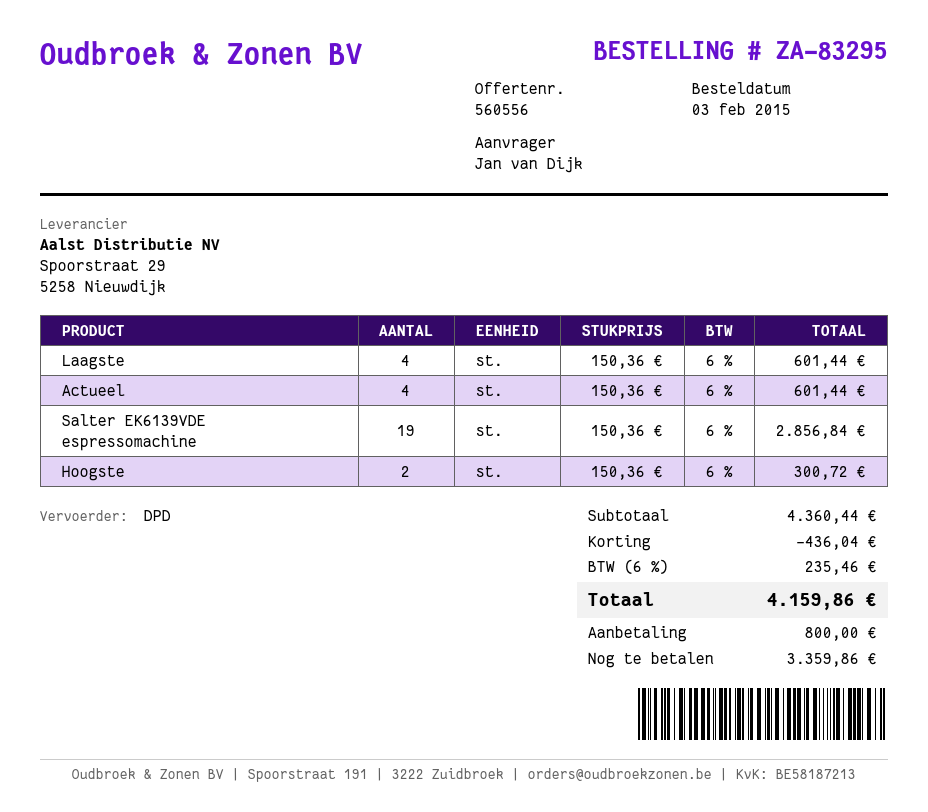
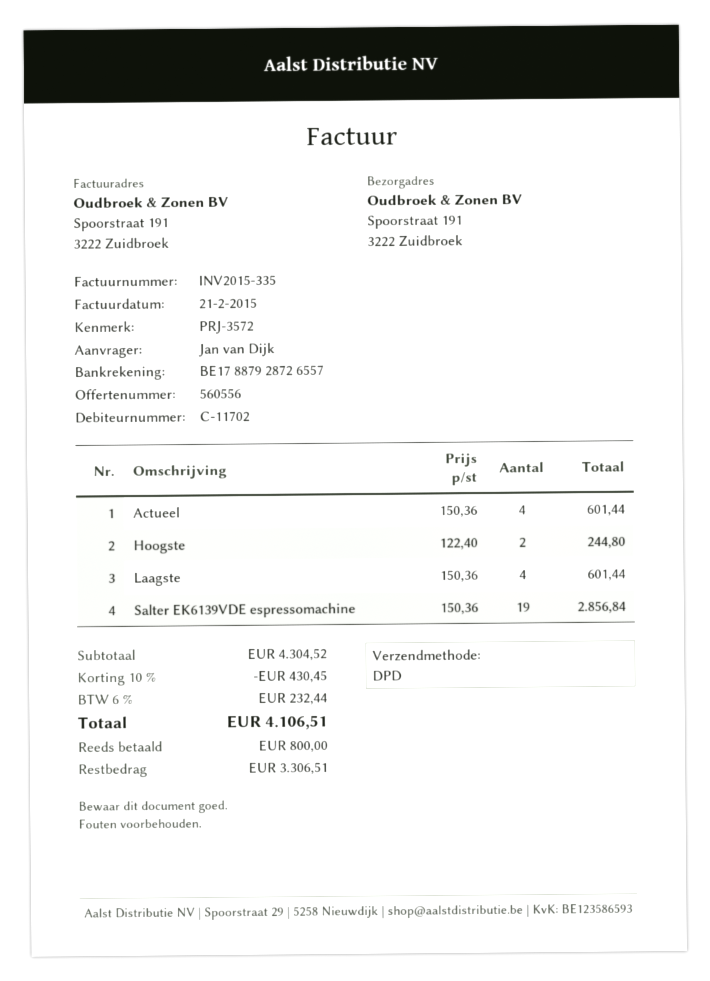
Hoogste: 2 x 150.36 = 300.72 -> 2 x 122.40 = 244.80
subtotal: 4360.44 -> 4304.52
discount: 436.04 -> 430.45
tax: 6% = 235.46 -> 6% = 232.44
total: 4159.86 -> 4106.51
balance: 3359.86 -> 3306.51

